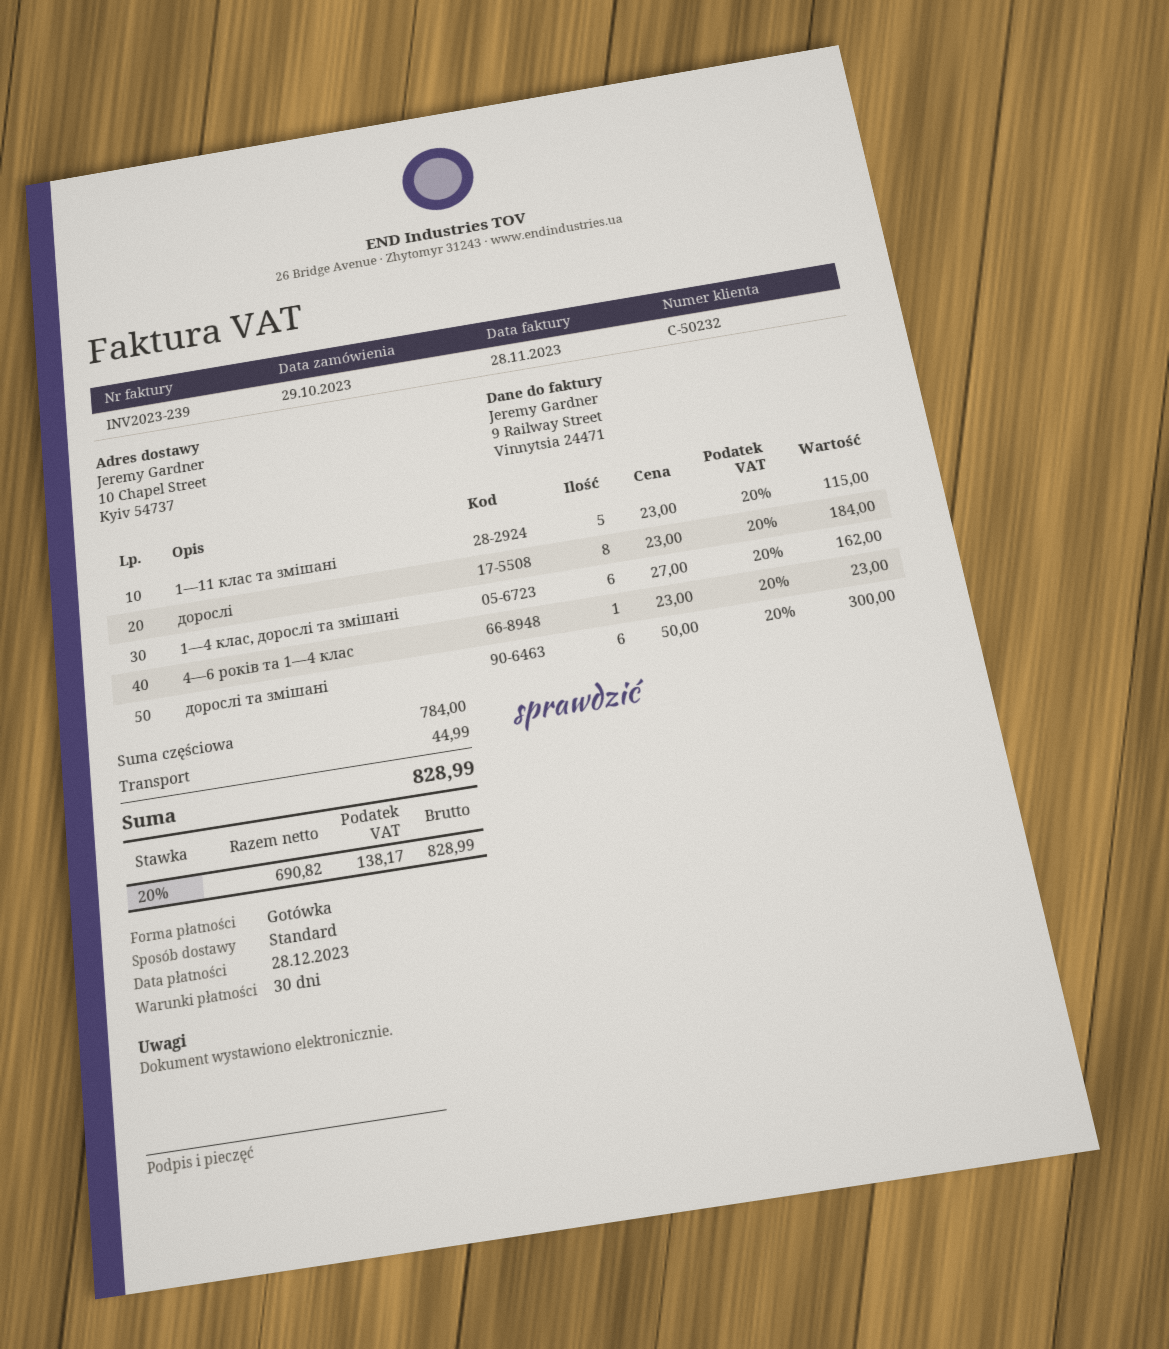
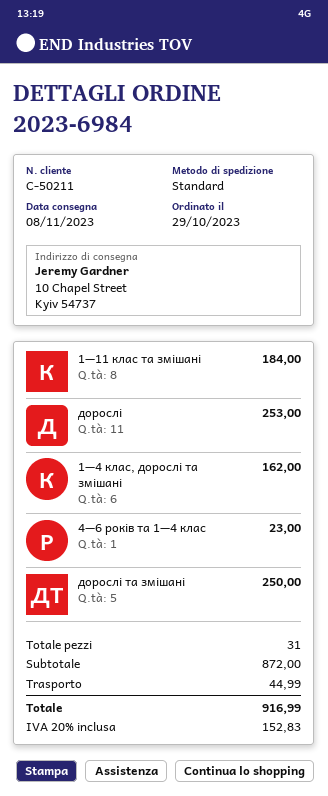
customer number: C-50232 -> C-50211
1—11 клас та змішані: 5 for 115.00 -> 8 for 184.00
дорослі: 8 for 184.00 -> 11 for 253.00
дорослі та змішані: 6 for 300.00 -> 5 for 250.00
subtotal: 784.00 -> 872.00
tax: 20% = 138.17 -> 20% = 152.83
total: 828.99 -> 916.99

